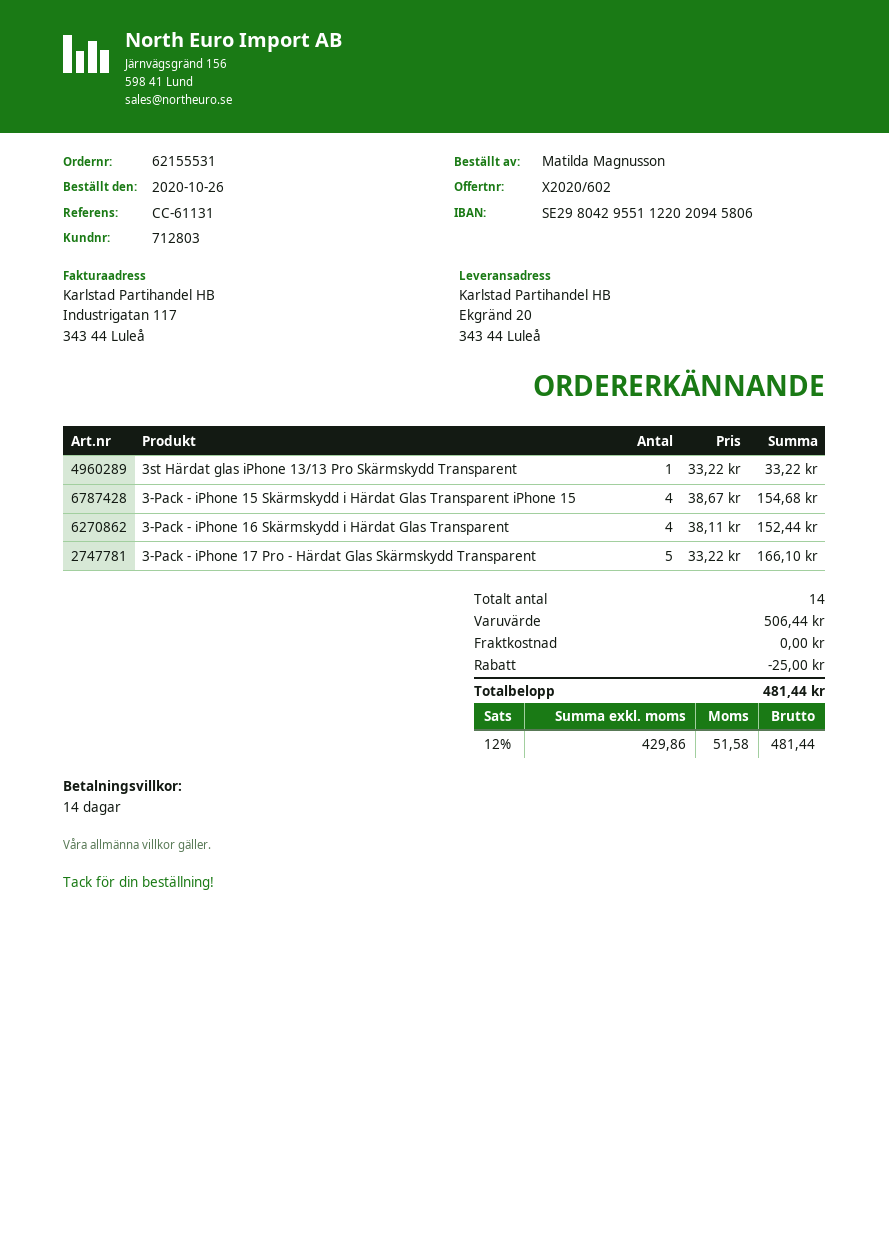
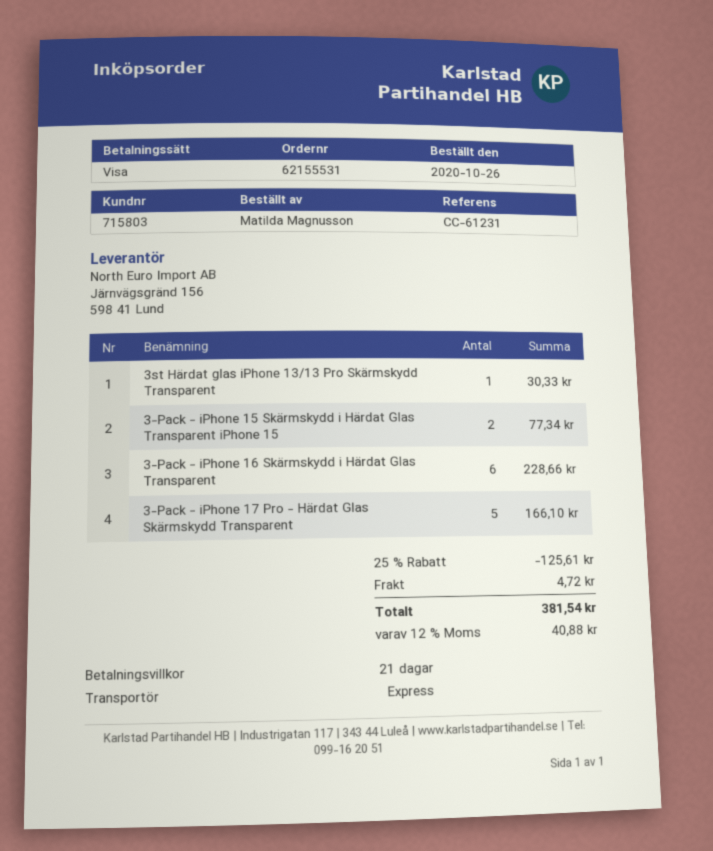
payment terms: 14 days -> 21 days
customer number: 712803 -> 715803
reference: CC-61131 -> CC-61231
3st Härdat glas iPhone 13/13 Pro Skärmskydd Transparent: 1 for 33.22 -> 1 for 30.33
3-Pack - iPhone 15 Skärmskydd i Härdat Glas Transparent iPhone 15: 4 for 154.68 -> 2 for 77.34
3-Pack - iPhone 16 Skärmskydd i Härdat Glas Transparent: 4 for 152.44 -> 6 for 228.66
discount: 25.00 -> 125.61
shipping: 0.00 -> 4.72
tax: 12% = 51.58 -> 12% = 40.88
total: 481.44 -> 381.54

